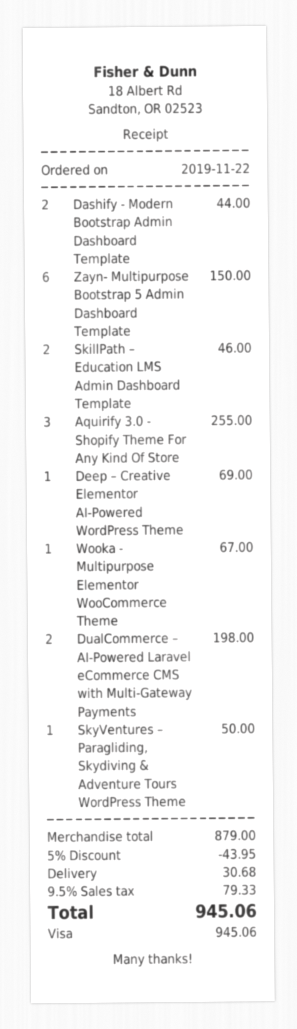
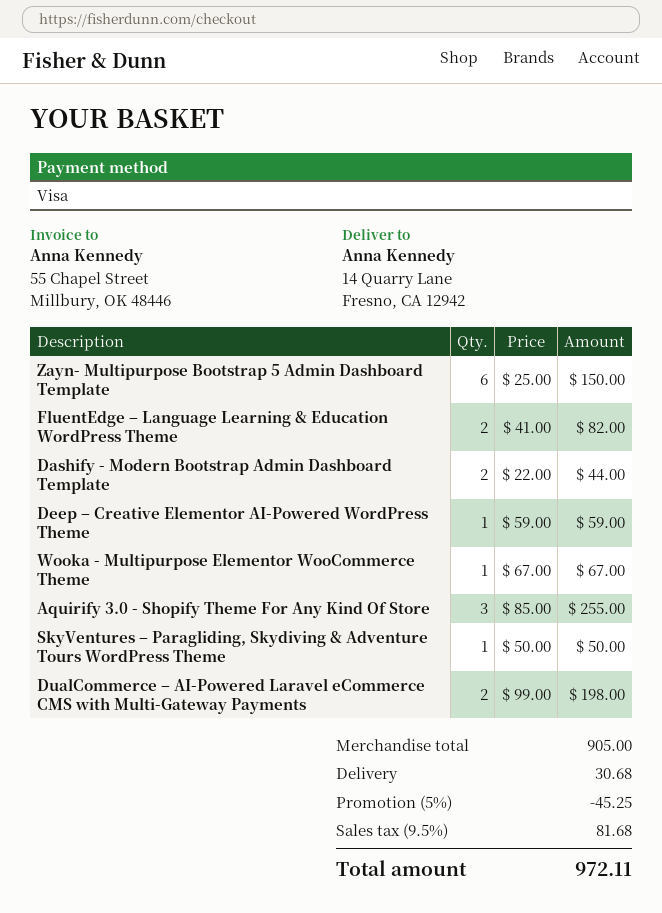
SkillPath – Education LMS Admin Dashboard Template: 2 for 46.00 -> none
Deep – Creative Elementor AI-Powered WordPress Theme: 1 for 69.00 -> 1 for 59.00
FluentEdge – Language Learning & Education WordPress Theme: none -> 2 for 82.00
subtotal: 879.00 -> 905.00
discount: 5% = 43.95 -> 5% = 45.25
tax: 9.5% = 79.33 -> 9.5% = 81.68
total: 945.06 -> 972.11

